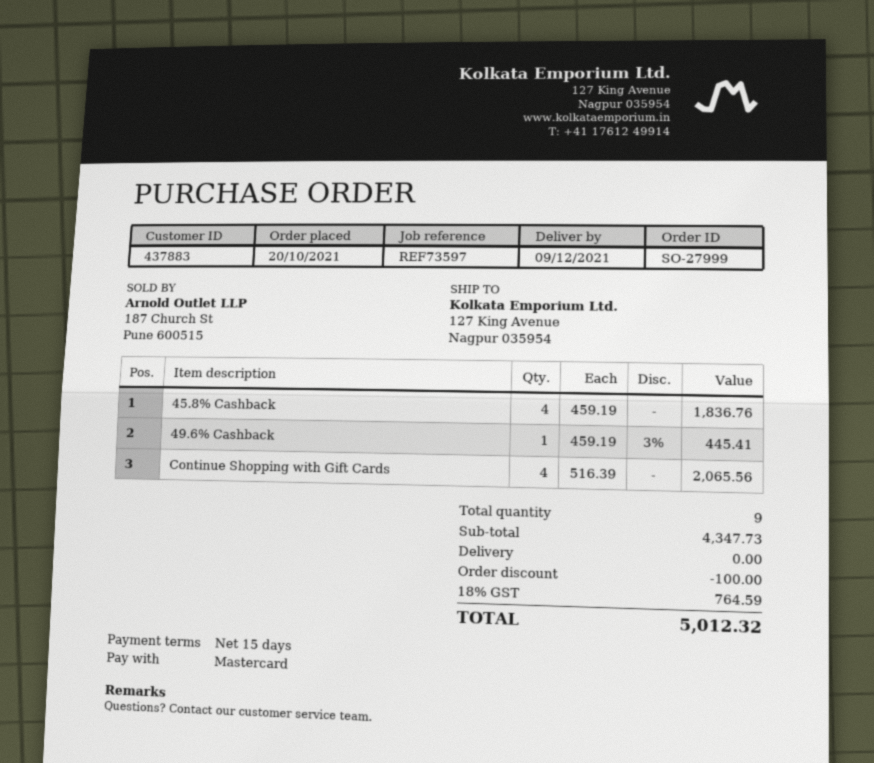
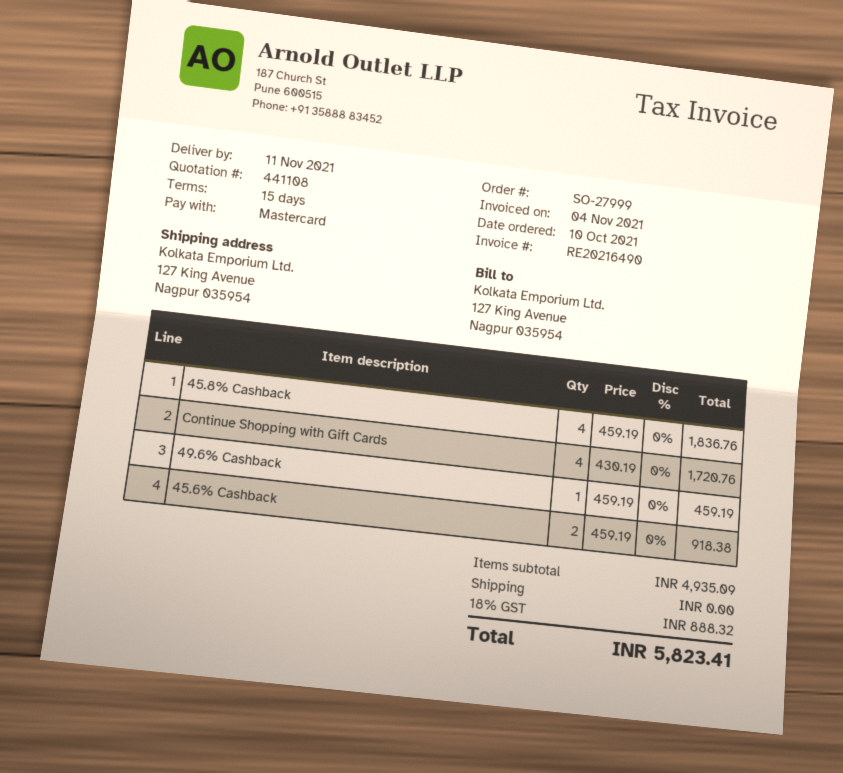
order date: 2021-10-20 -> 2021-10-10
delivery date: 2021-12-09 -> 2021-11-11
49.6% Cashback: 1 x 459.19 - 3% = 445.41 -> 1 x 459.19 = 459.19
Continue Shopping with Gift Cards: 4 x 516.39 = 2065.56 -> 4 x 430.19 = 1720.76
45.6% Cashback: none -> 2 x 459.19 = 918.38
subtotal: 4347.73 -> 4935.09
discount: 100.00 -> none
tax: 18% = 764.59 -> 18% = 888.32
total: 5012.32 -> 5823.41

